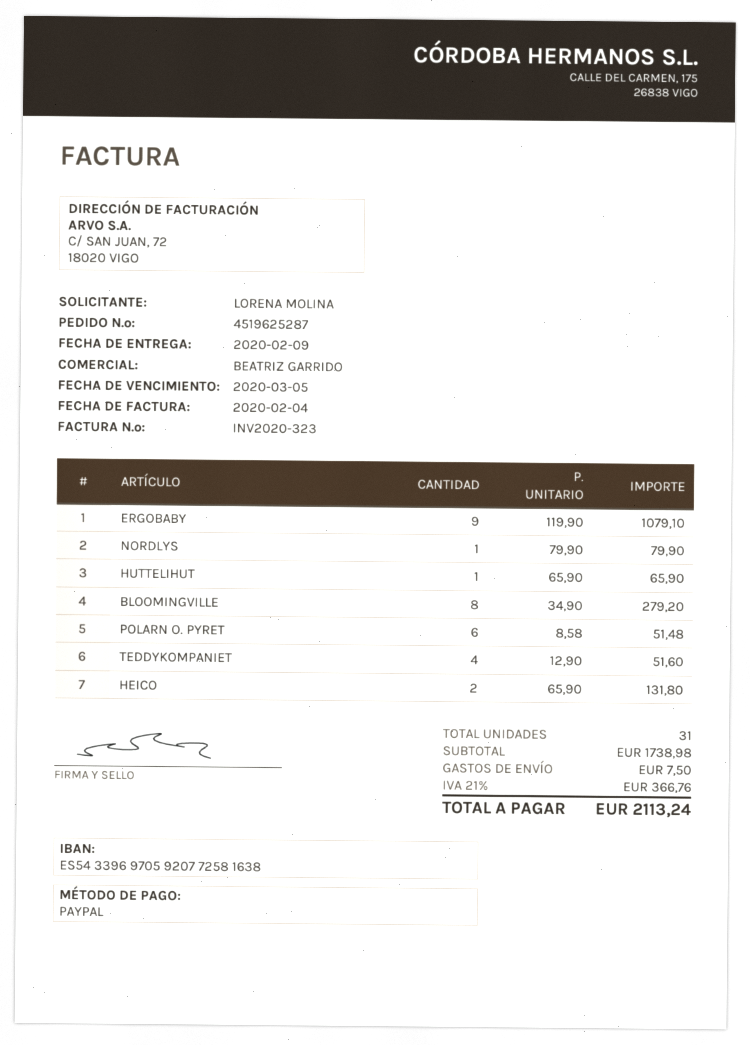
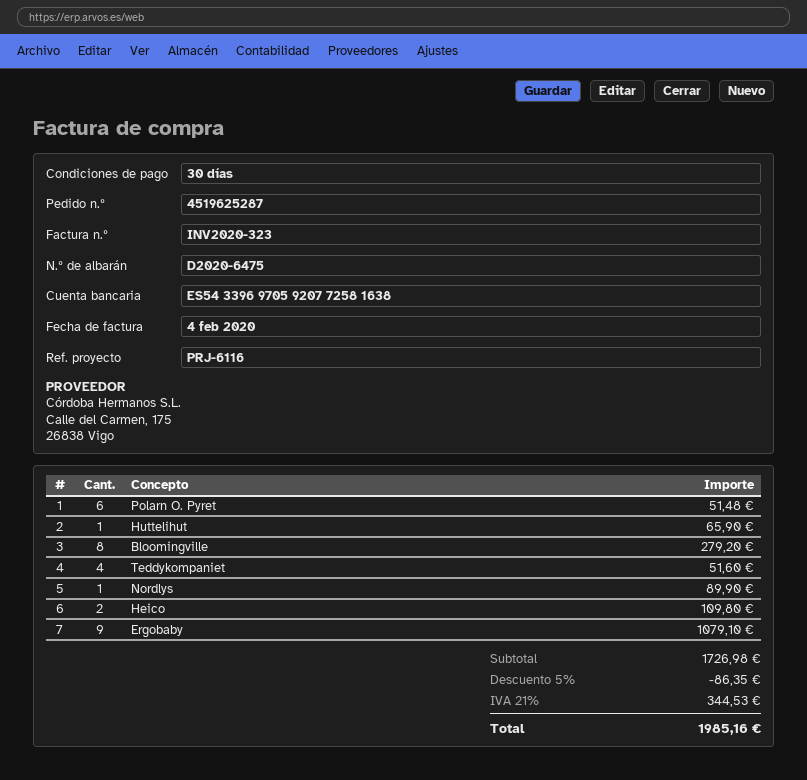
NORDLYS: 1 for 79.90 -> 1 for 89.90
HEICO: 2 for 131.80 -> 2 for 109.80
subtotal: 1738.98 -> 1726.98
discount: none -> 5% = 86.35
shipping: 7.50 -> none
tax: 21% = 366.76 -> 21% = 344.53
total: 2113.24 -> 1985.16

